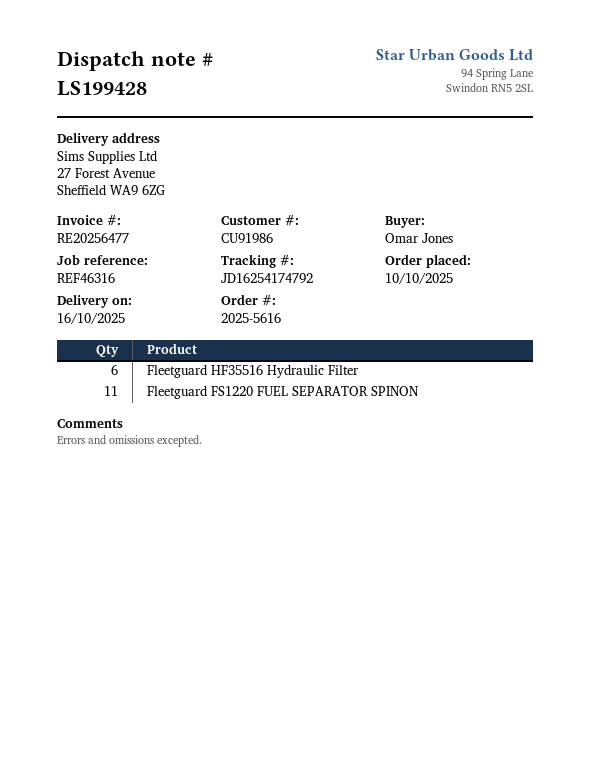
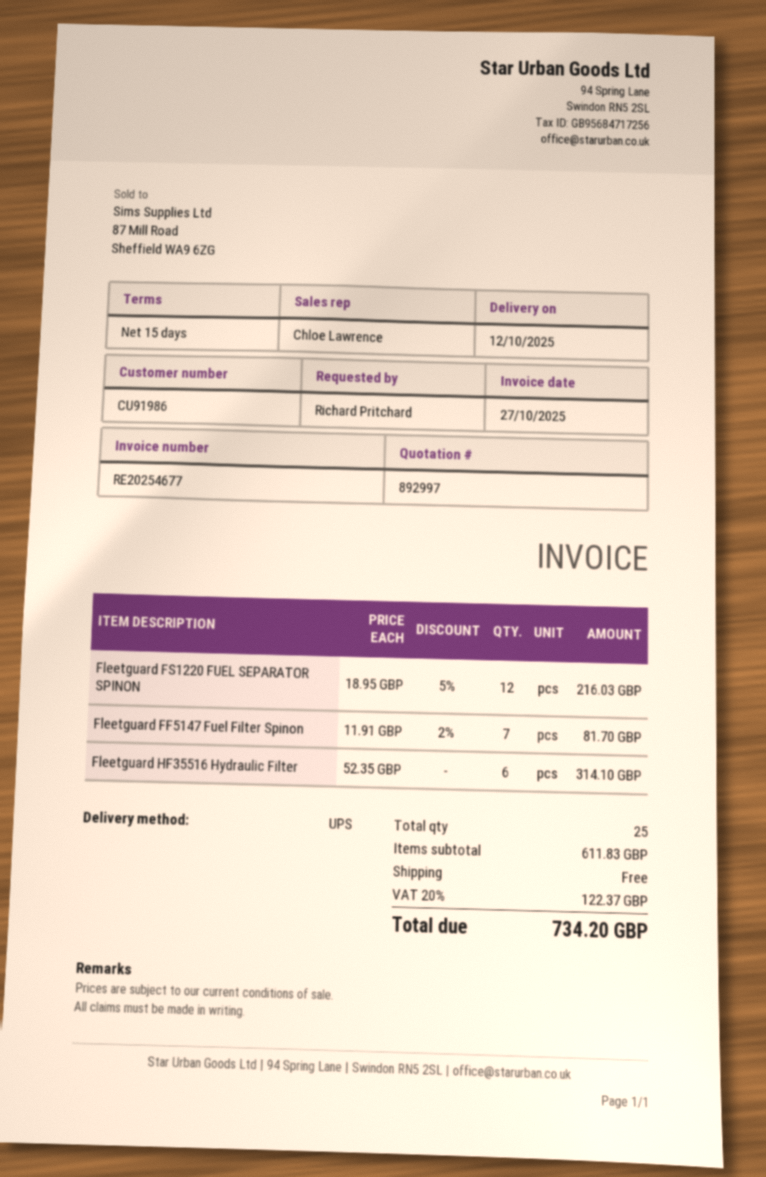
delivery date: 2025-10-16 -> 2025-10-12
invoice number: RE20256477 -> RE20254677
ordered by: Omar Jones -> Richard Pritchard
Fleetguard FS1220 FUEL SEPARATOR SPINON: 11 -> 12
Fleetguard FF5147 Fuel Filter Spinon: none -> 7

